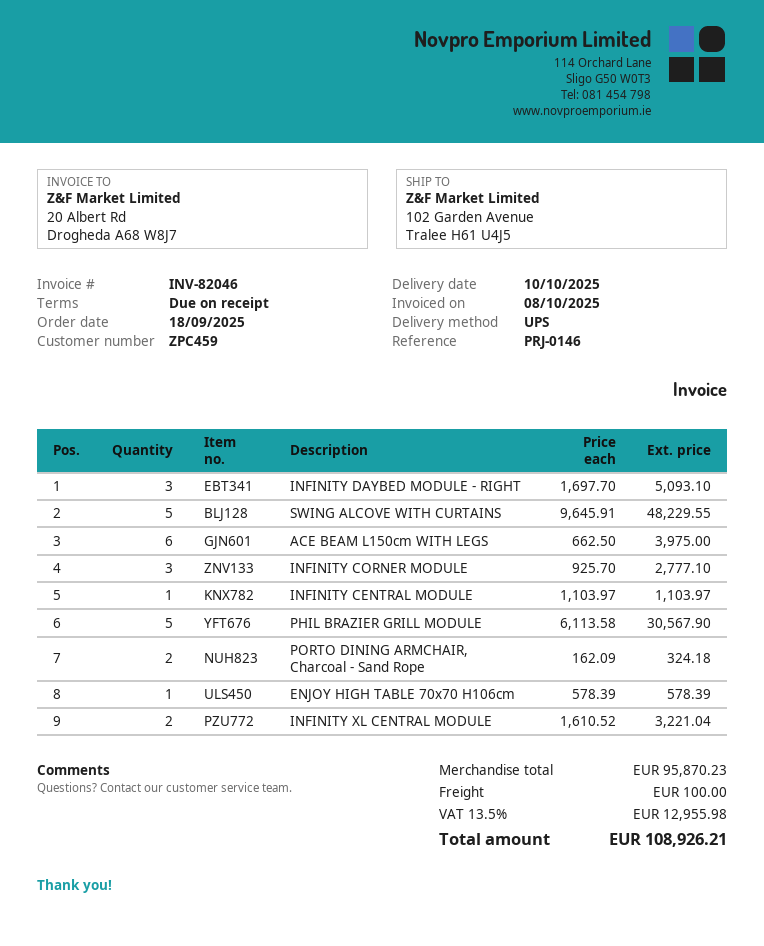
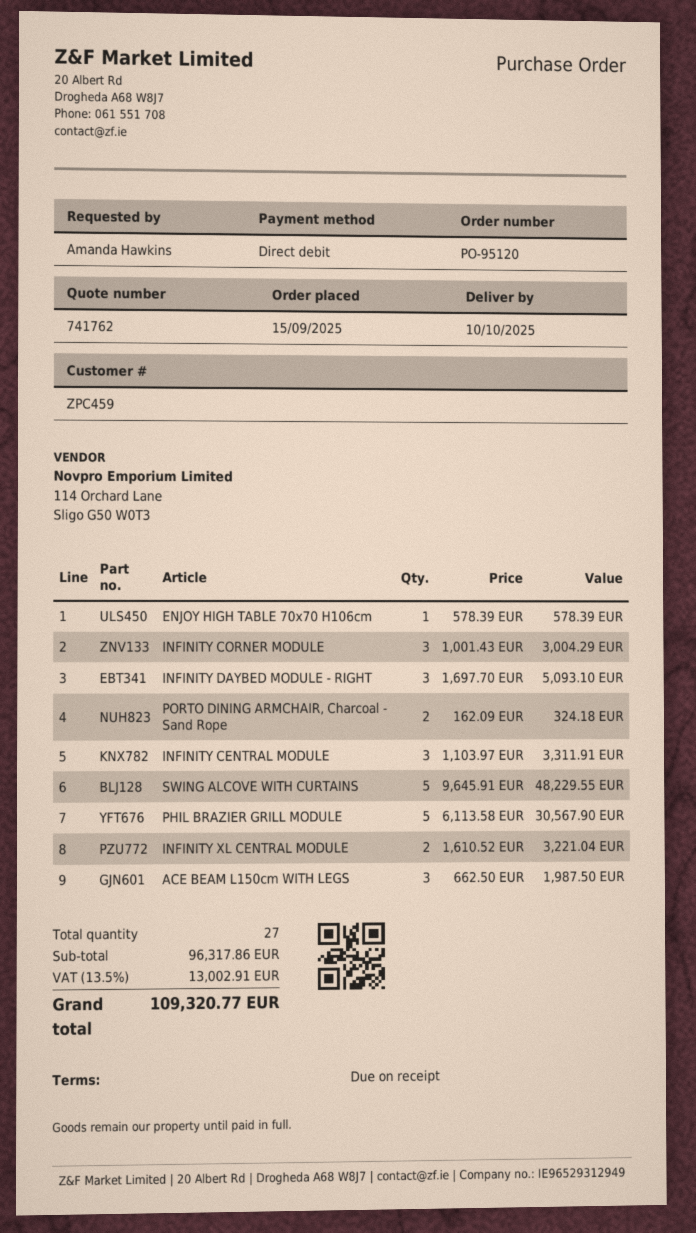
order date: 2025-09-18 -> 2025-09-15
ACE BEAM L150cm WITH LEGS: 6 x 662.50 = 3975.00 -> 3 x 662.50 = 1987.50
INFINITY CORNER MODULE: 3 x 925.70 = 2777.10 -> 3 x 1001.43 = 3004.29
INFINITY CENTRAL MODULE: 1 x 1103.97 = 1103.97 -> 3 x 1103.97 = 3311.91
subtotal: 95870.23 -> 96317.86
shipping: 100.00 -> none
tax: 13.5% = 12955.98 -> 13.5% = 13002.91
total: 108926.21 -> 109320.77

